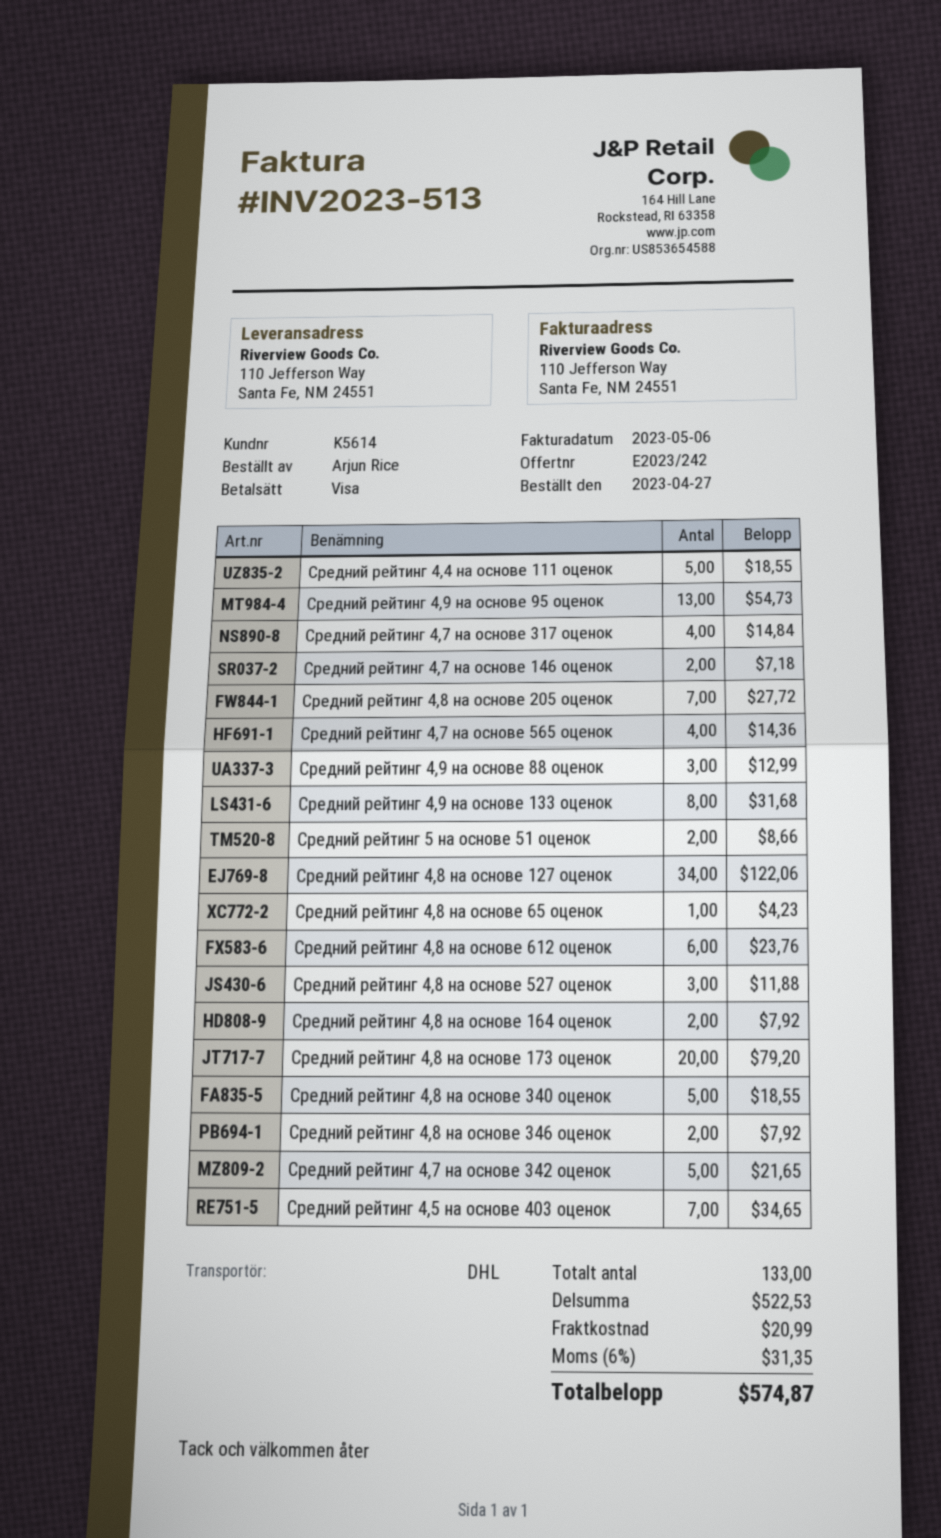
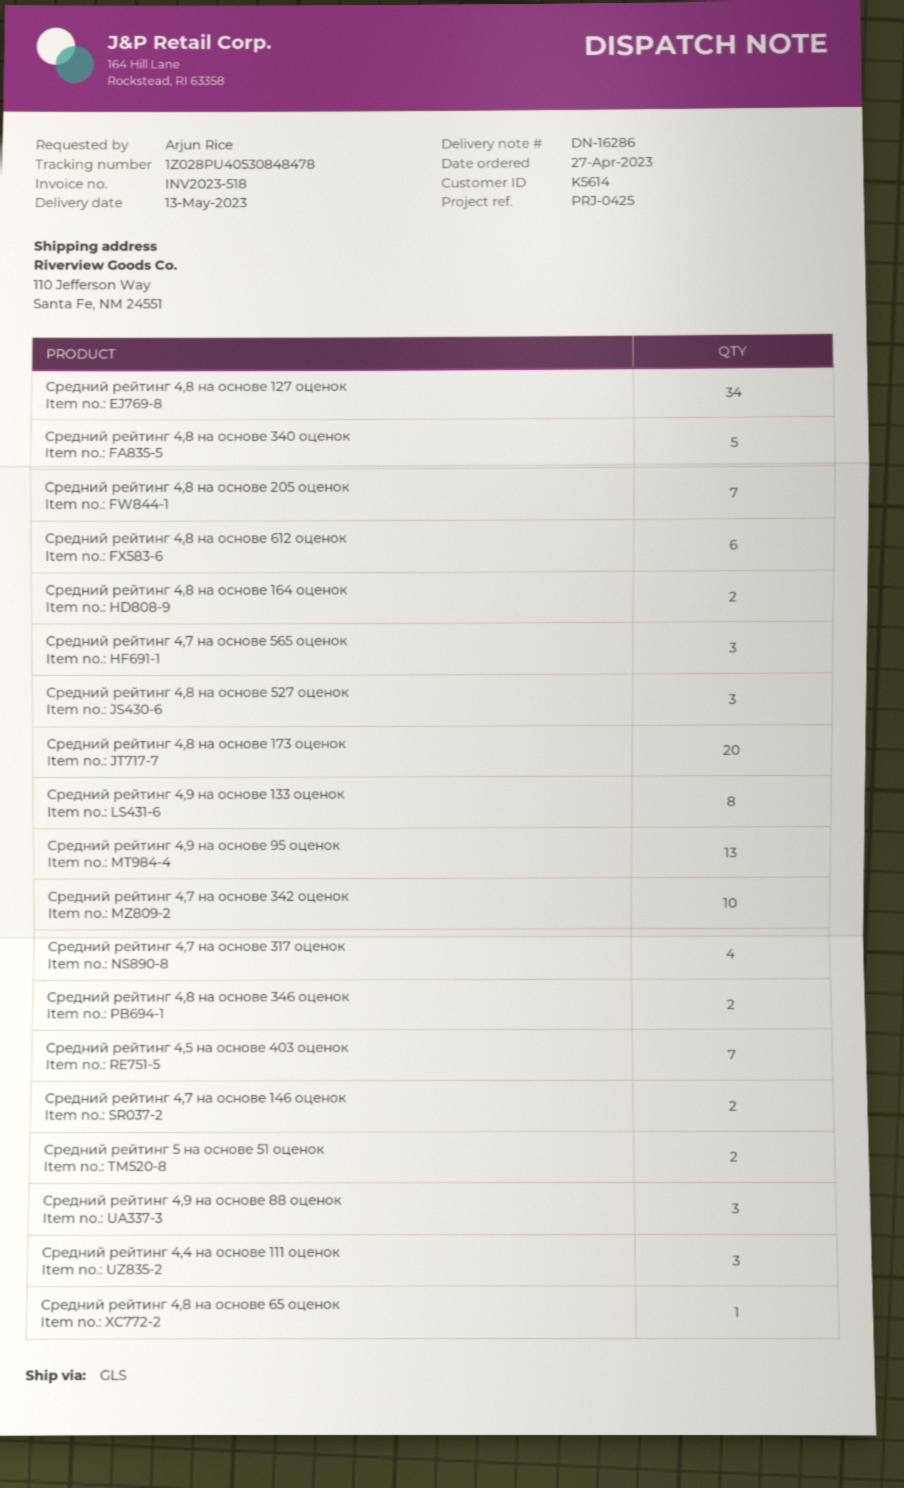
invoice number: INV2023-513 -> INV2023-518
shipping method: DHL -> GLS
Средний рейтинг 4,4 на основе 111 оценок: 5 -> 3
Средний рейтинг 4,7 на основе 565 оценок: 4 -> 3
Средний рейтинг 4,7 на основе 342 оценок: 5 -> 10

